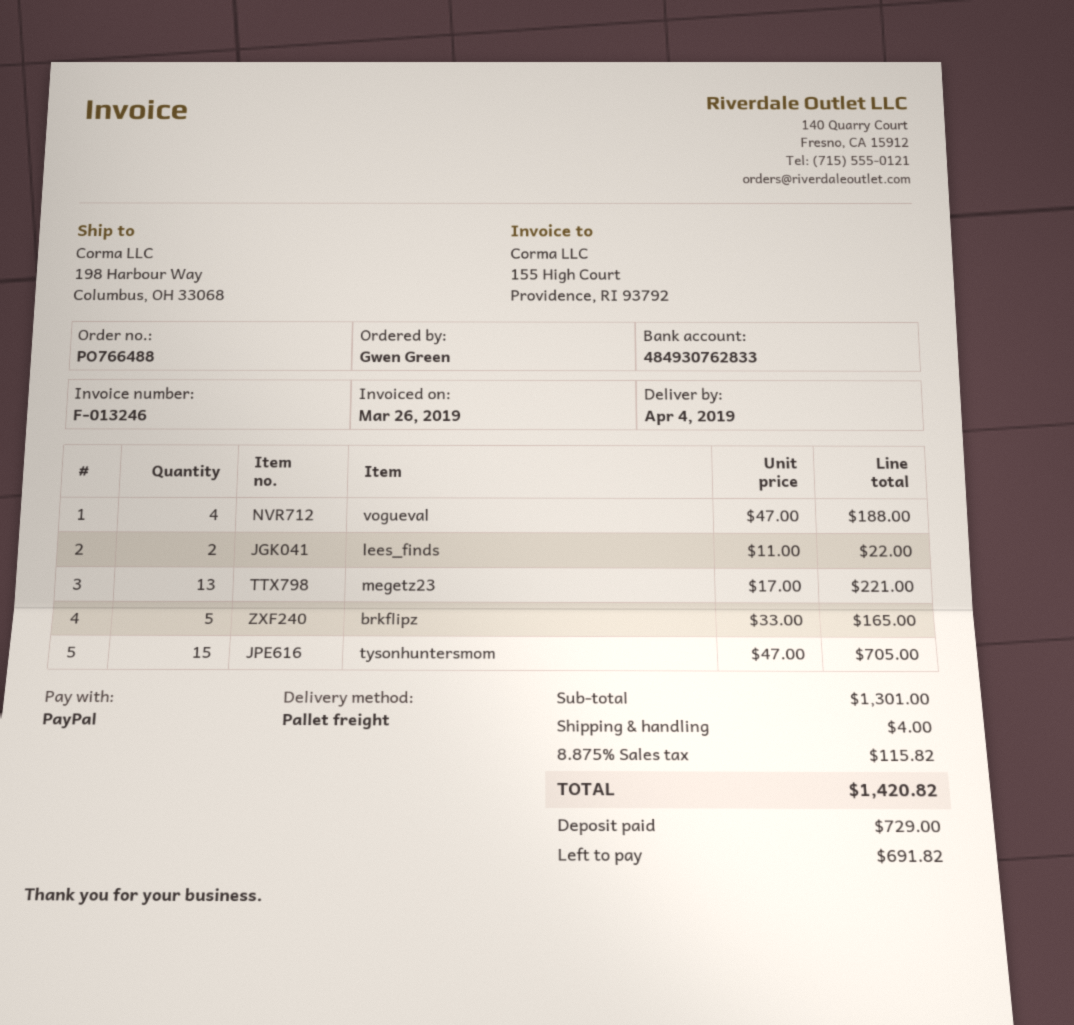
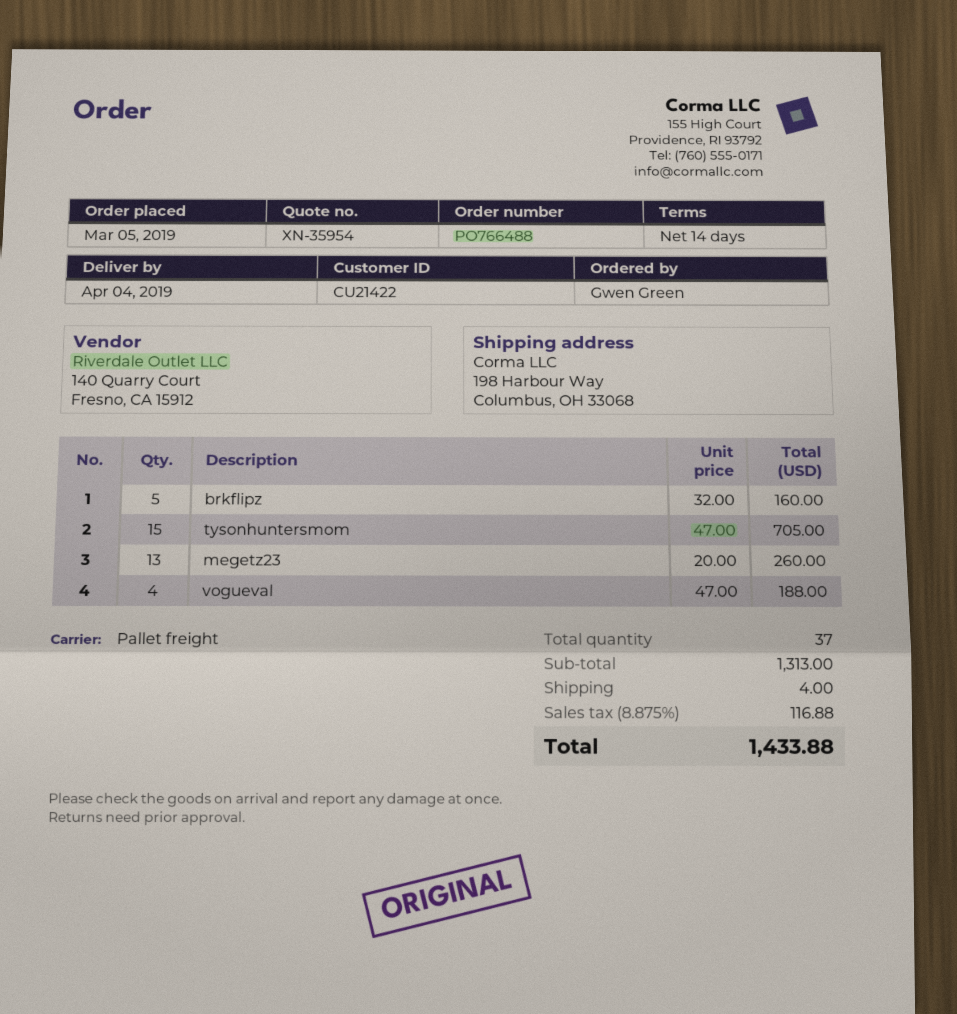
lees_finds: 2 x 11.00 = 22.00 -> none
megetz23: 13 x 17.00 = 221.00 -> 13 x 20.00 = 260.00
brkflipz: 5 x 33.00 = 165.00 -> 5 x 32.00 = 160.00
subtotal: 1301.00 -> 1313.00
tax: 8.875% = 115.82 -> 8.875% = 116.88
total: 1420.82 -> 1433.88

